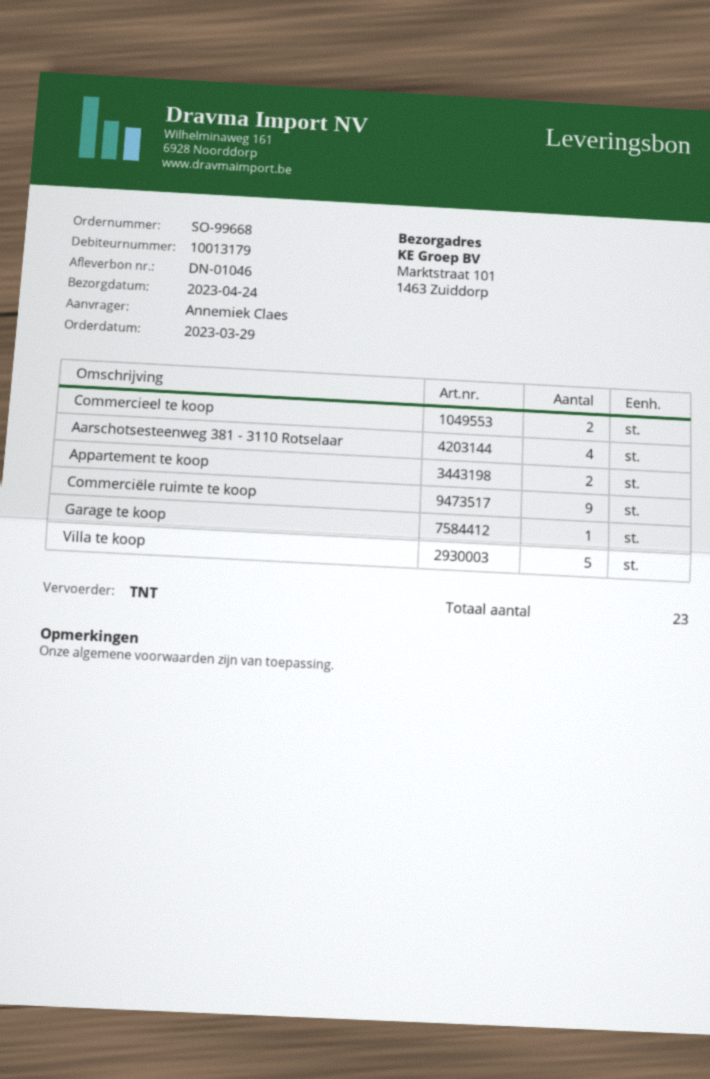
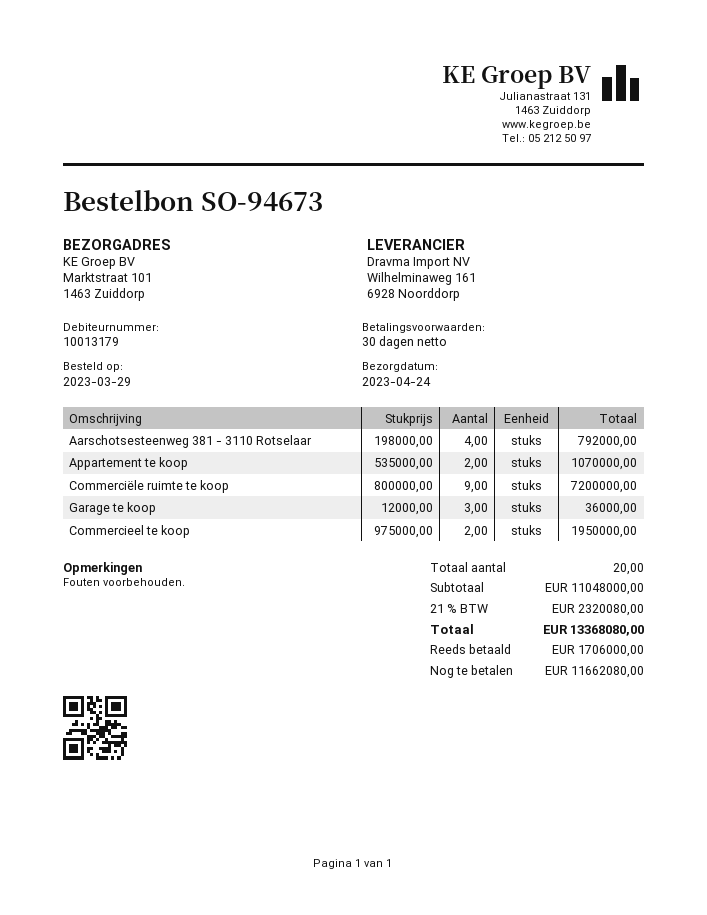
order number: SO-99668 -> SO-94673
Garage te koop: 1 -> 3
Villa te koop: 5 -> none
total quantity: 23 -> 20

